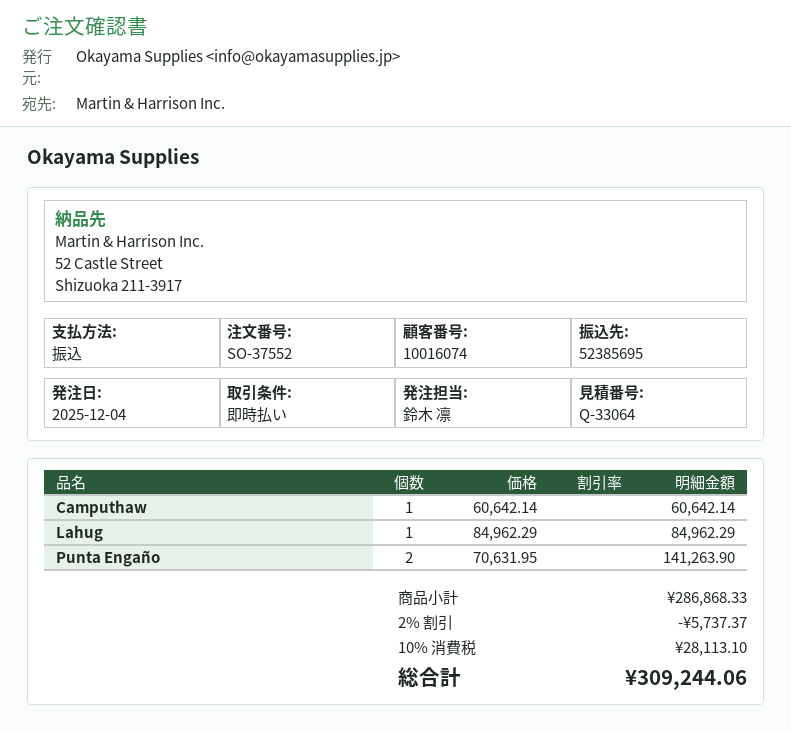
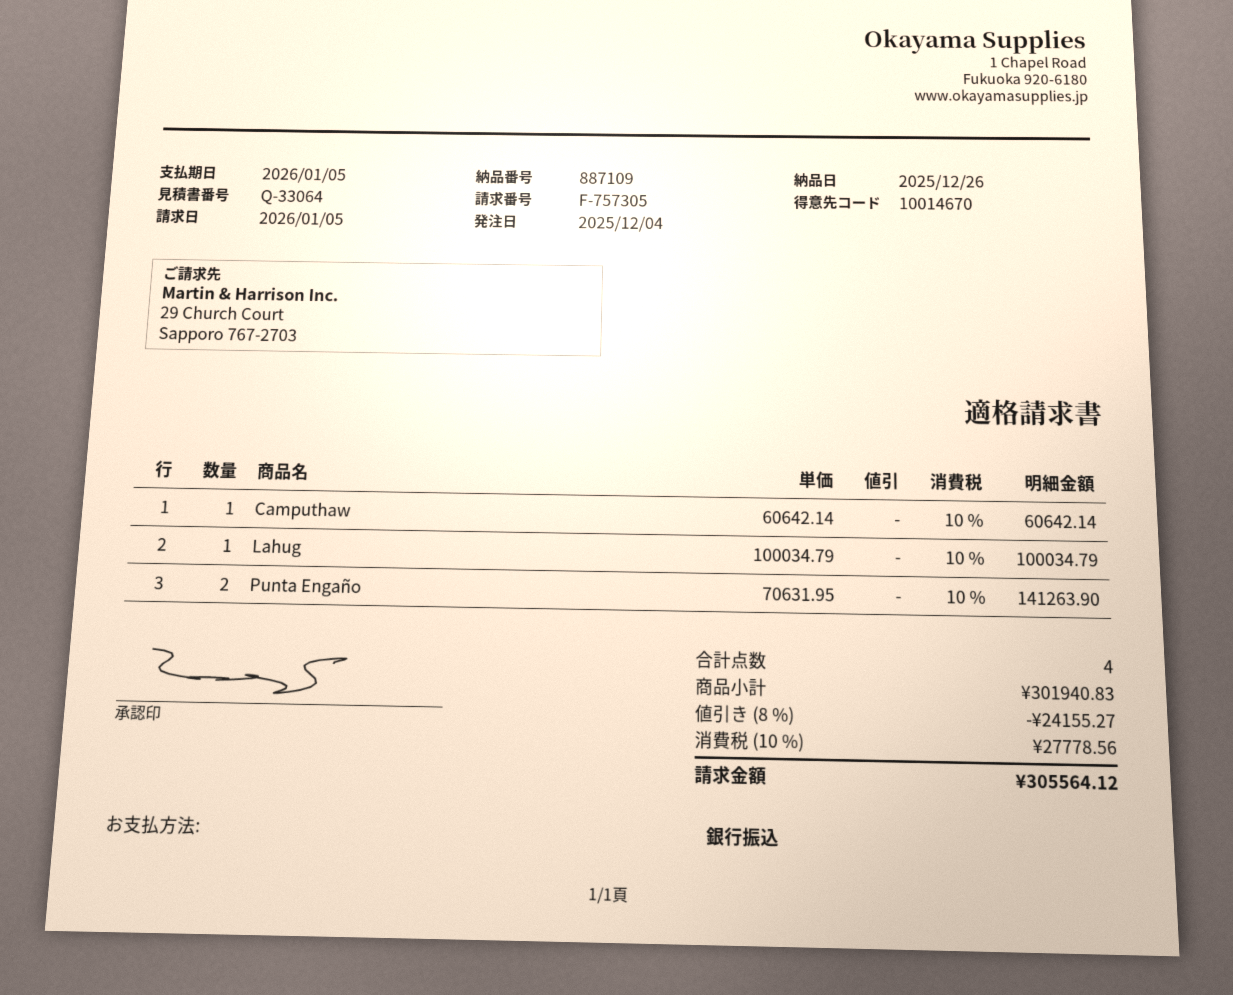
customer number: 10016074 -> 10014670
Lahug: 1 x 84962.29 = 84962.29 -> 1 x 100034.79 = 100034.79
subtotal: 286868.33 -> 301940.83
discount: 2% = 5737.37 -> 8% = 24155.27
tax: 10% = 28113.10 -> 10% = 27778.56
total: 309244.06 -> 305564.12

